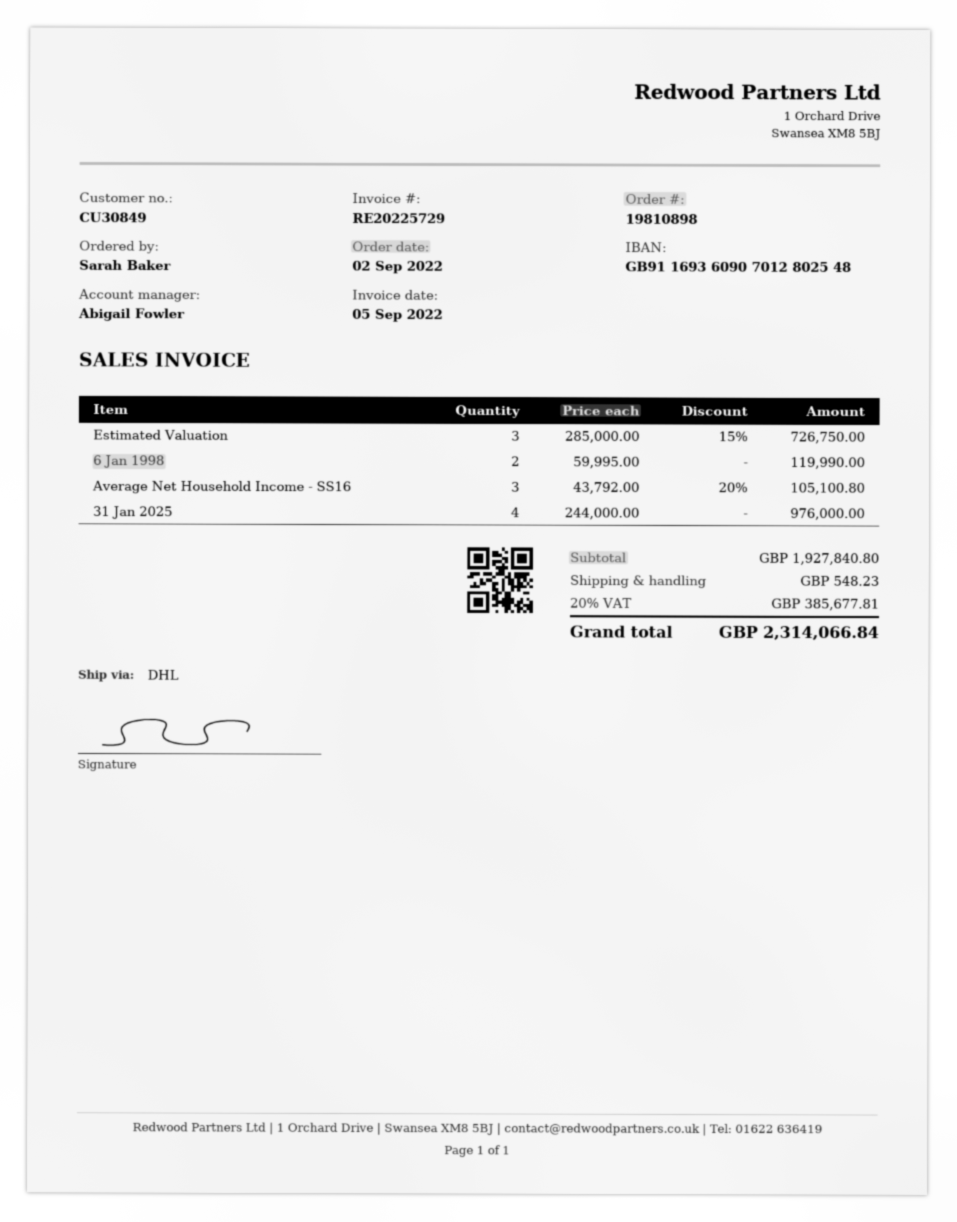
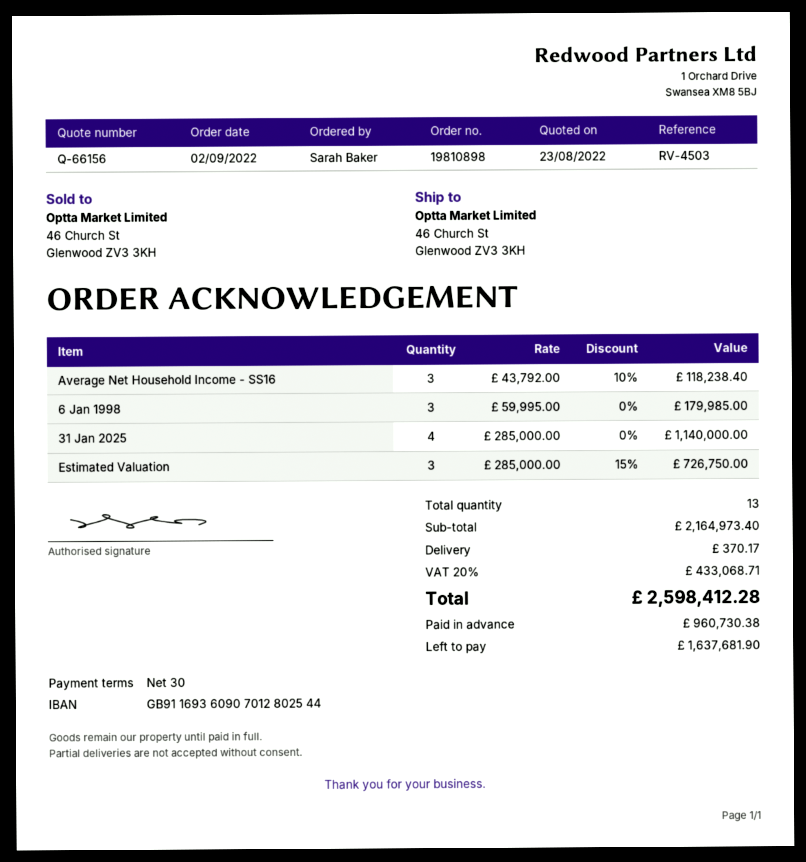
bank account: GB91169360907012802548 -> GB91169360907012802544
6 Jan 1998: 2 x 59995.00 = 119990.00 -> 3 x 59995.00 = 179985.00
Average Net Household Income - SS16: 3 x 43792.00 - 20% = 105100.80 -> 3 x 43792.00 - 10% = 118238.40
31 Jan 2025: 4 x 244000.00 = 976000.00 -> 4 x 285000.00 = 1140000.00
subtotal: 1927840.80 -> 2164973.40
shipping: 548.23 -> 370.17
tax: 20% = 385677.81 -> 20% = 433068.71
total: 2314066.84 -> 2598412.28

